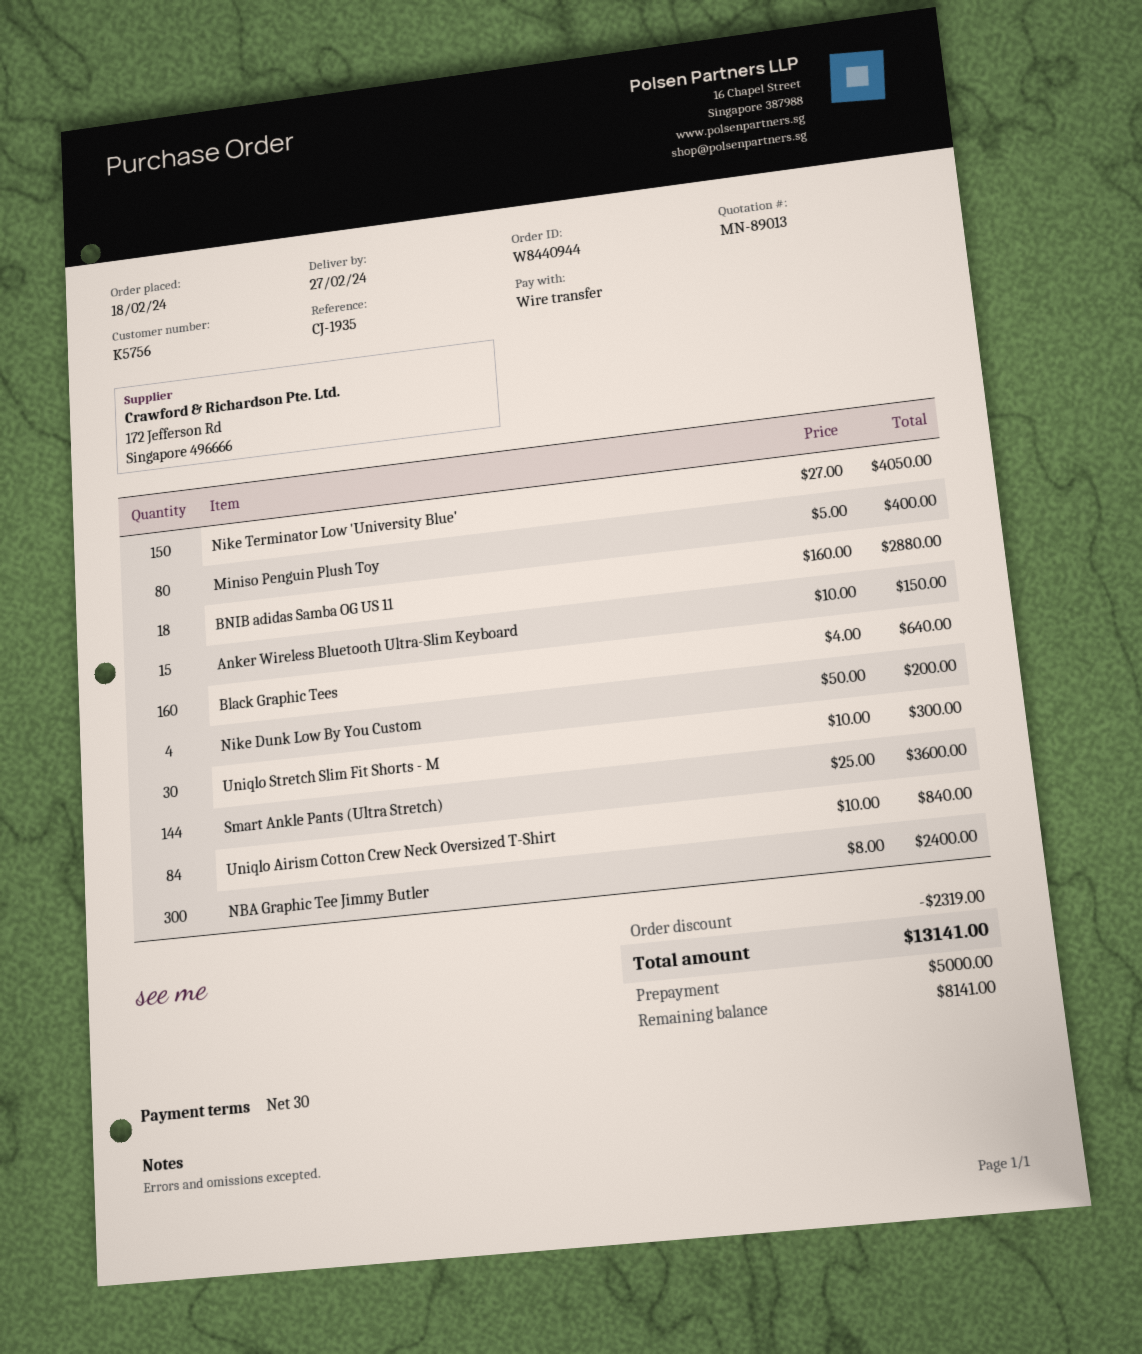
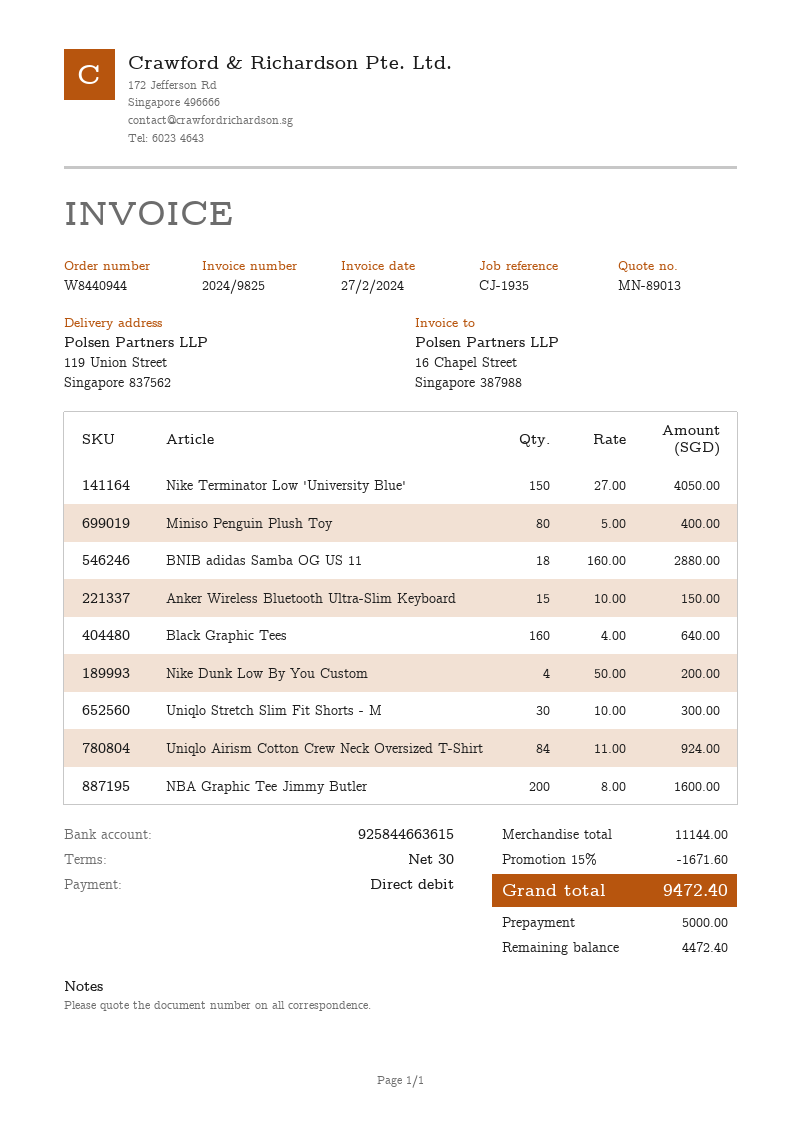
payment method: bank transfer -> direct debit
Smart Ankle Pants (Ultra Stretch): 144 x 25.00 = 3600.00 -> none
Uniqlo Airism Cotton Crew Neck Oversized T-Shirt: 84 x 10.00 = 840.00 -> 84 x 11.00 = 924.00
NBA Graphic Tee Jimmy Butler: 300 x 8.00 = 2400.00 -> 200 x 8.00 = 1600.00
discount: 2319.00 -> 1671.60
total: 13141.00 -> 9472.40
balance: 8141.00 -> 4472.40

